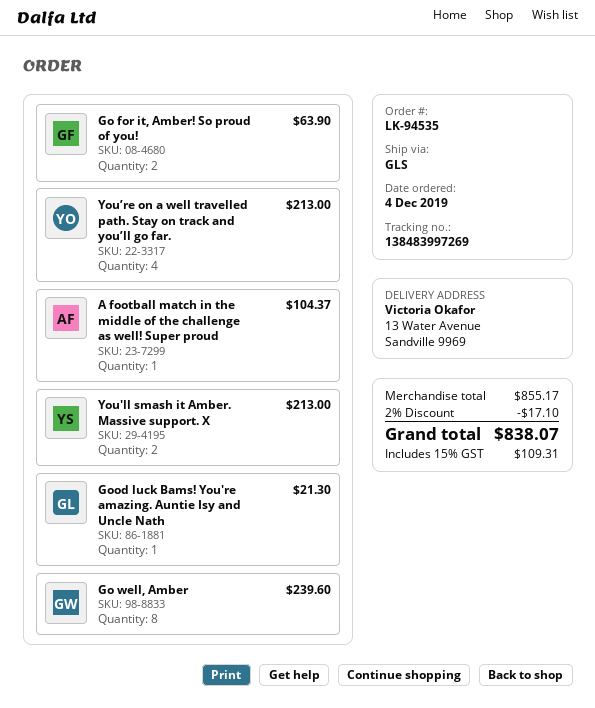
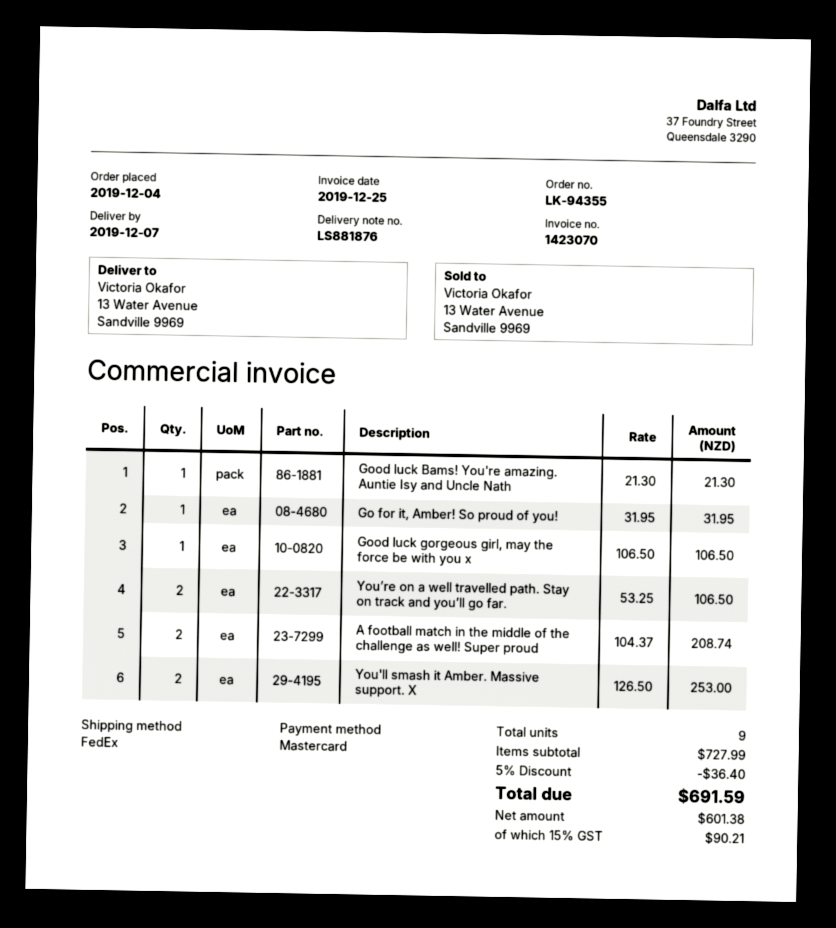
order number: LK-94535 -> LK-94355
shipping method: GLS -> FedEx
Go for it, Amber! So proud of you!: 2 for 63.90 -> 1 for 31.95
You’re on a well travelled path. Stay on track and you’ll go far.: 4 for 213.00 -> 2 for 106.50
A football match in the middle of the challenge as well! Super proud: 1 for 104.37 -> 2 for 208.74
You'll smash it Amber. Massive support. X: 2 for 213.00 -> 2 for 253.00
Go well, Amber: 8 for 239.60 -> none
Good luck gorgeous girl, may the force be with you x: none -> 1 for 106.50
subtotal: 855.17 -> 727.99
discount: 2% = 17.10 -> 5% = 36.40
tax: 15% = 109.31 -> 15% = 90.21
total: 838.07 -> 691.59

